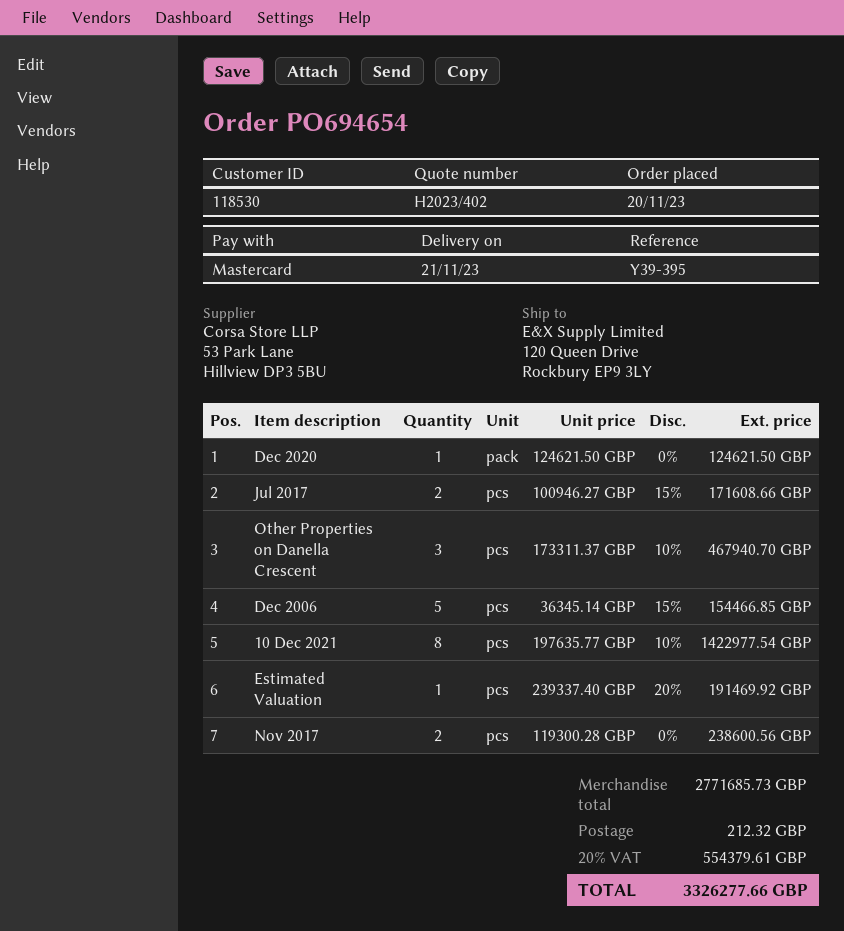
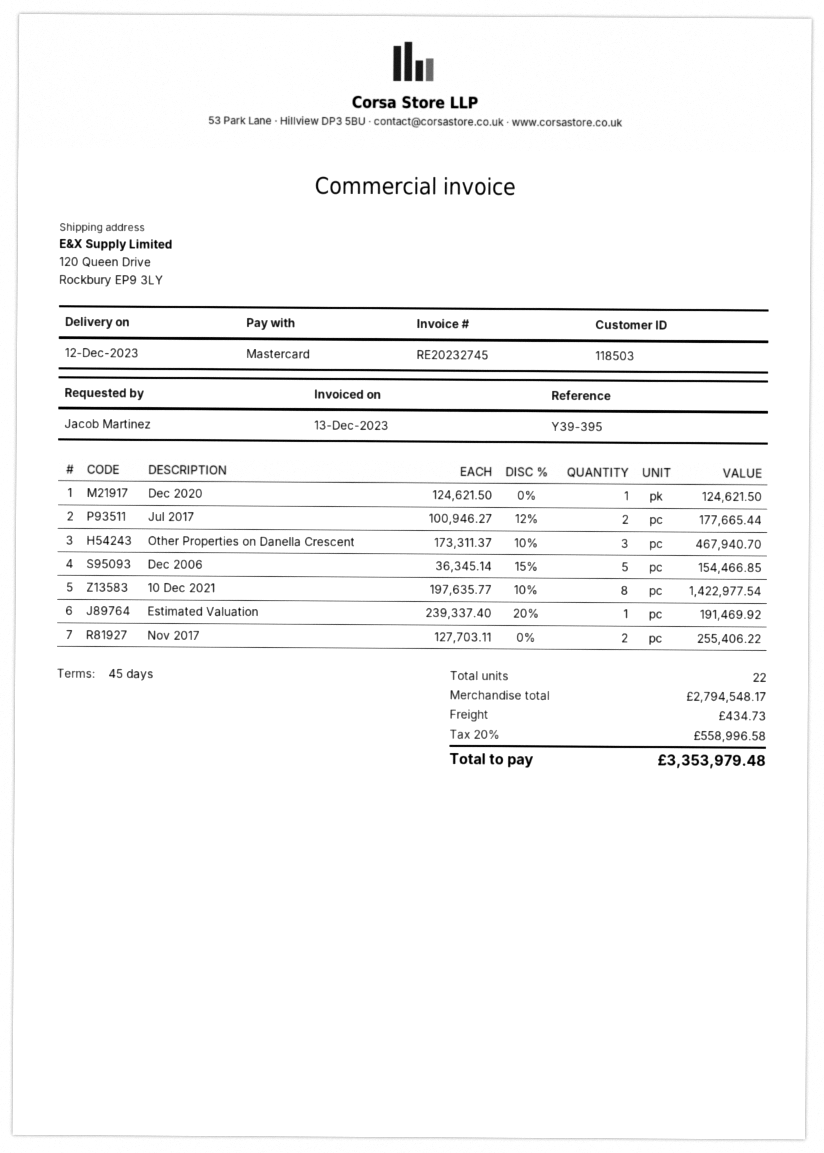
delivery date: 2023-11-21 -> 2023-12-12
customer number: 118530 -> 118503
Jul 2017: 2 x 100946.27 - 15% = 171608.66 -> 2 x 100946.27 - 12% = 177665.44
Nov 2017: 2 x 119300.28 = 238600.56 -> 2 x 127703.11 = 255406.22
subtotal: 2771685.73 -> 2794548.17
shipping: 212.32 -> 434.73
tax: 20% = 554379.61 -> 20% = 558996.58
total: 3326277.66 -> 3353979.48

